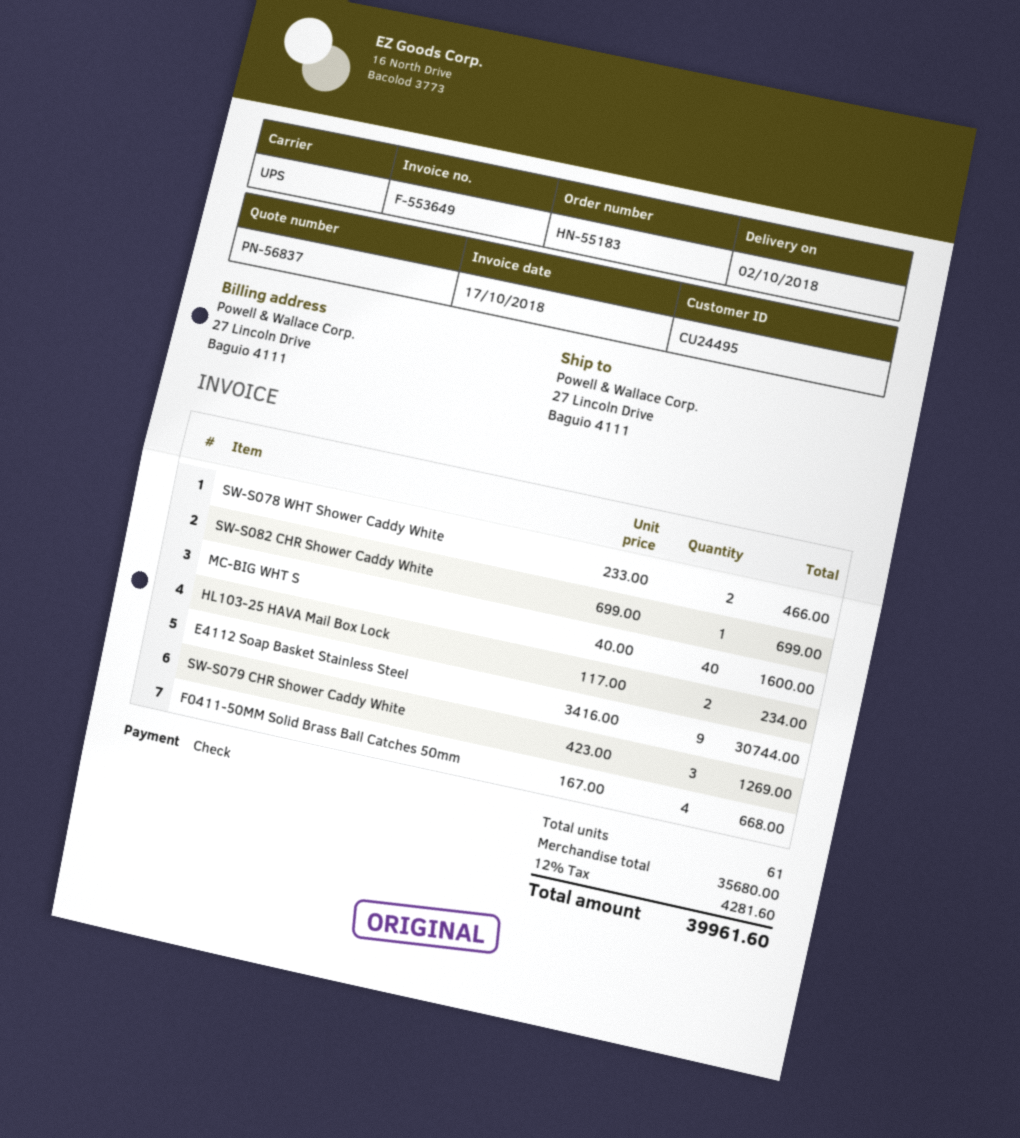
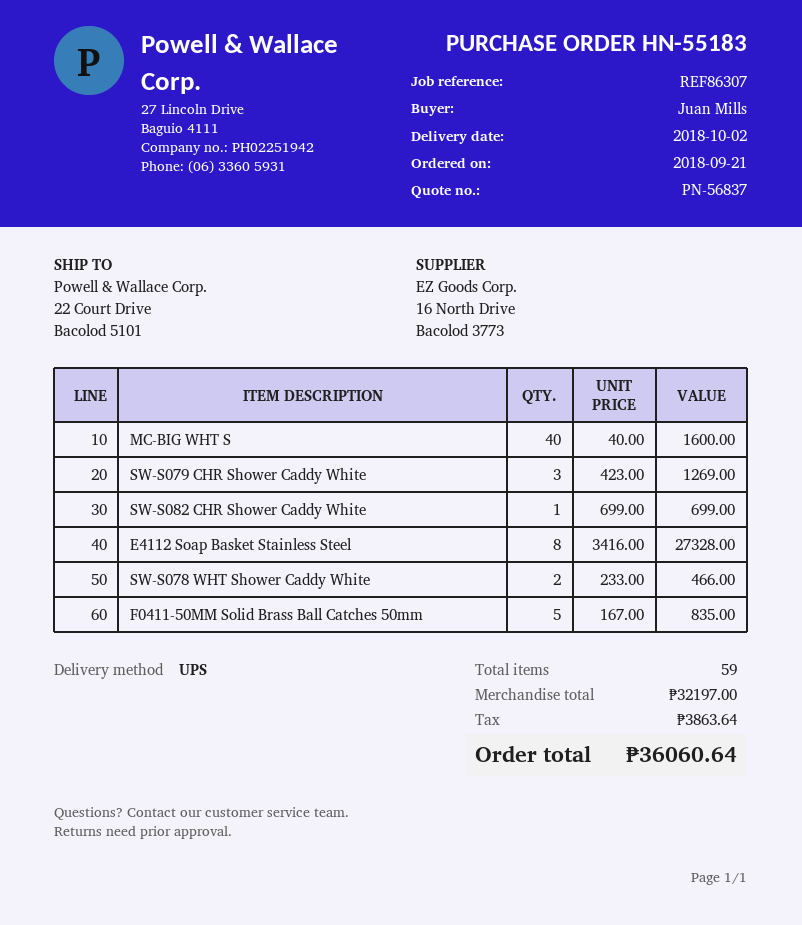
ship to: 27 Lincoln Drive, Baguio 4111 -> 22 Court Drive, Bacolod 5101
HL103-25 HAVA Mail Box Lock: 2 x 117.00 = 234.00 -> none
E4112 Soap Basket Stainless Steel: 9 x 3416.00 = 30744.00 -> 8 x 3416.00 = 27328.00
F0411-50MM Solid Brass Ball Catches 50mm: 4 x 167.00 = 668.00 -> 5 x 167.00 = 835.00
total quantity: 61 -> 59
subtotal: 35680.00 -> 32197.00
tax: 4281.60 -> 3863.64
total: 39961.60 -> 36060.64

